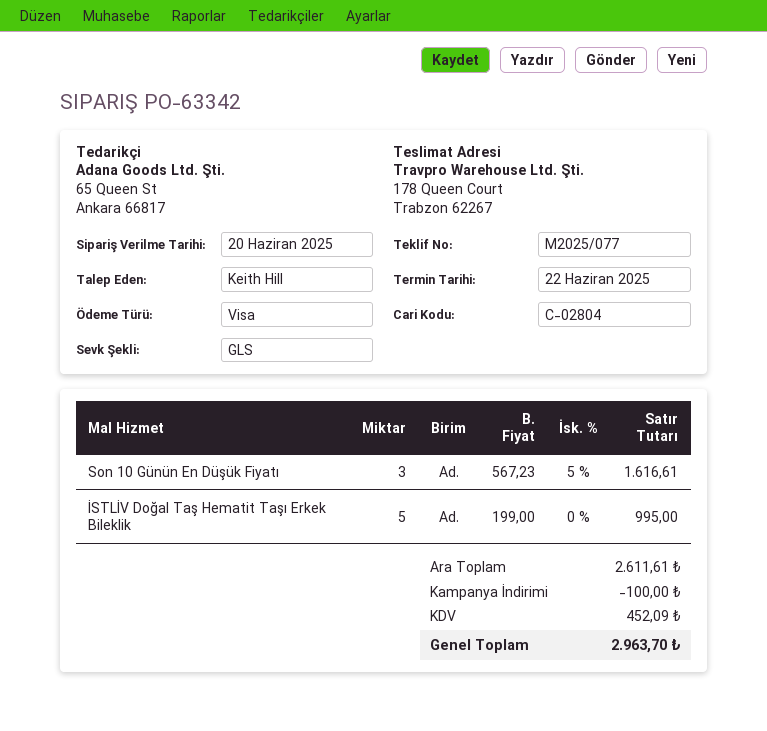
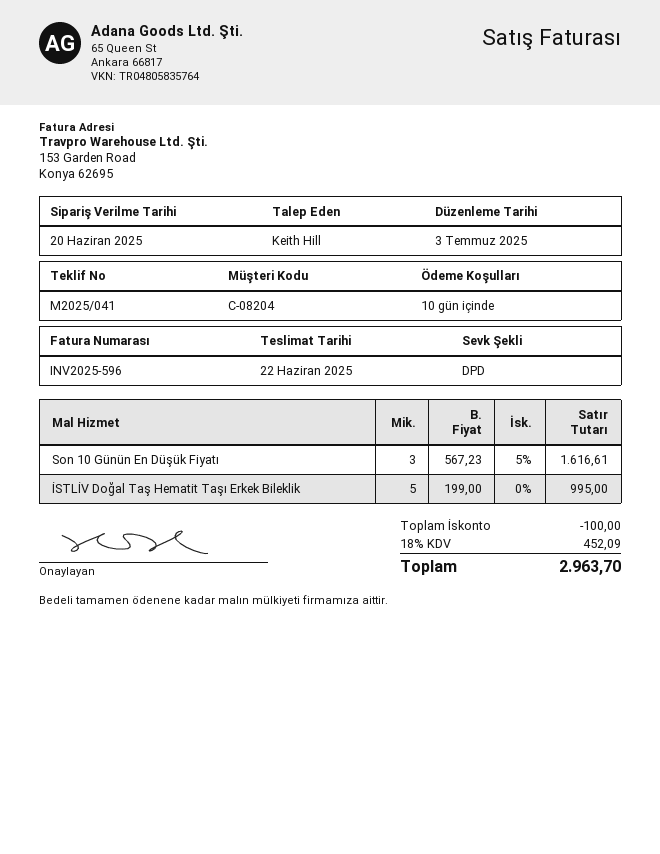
quote number: M2025/077 -> M2025/041
customer number: C-02804 -> C-08204
shipping method: GLS -> DPD

